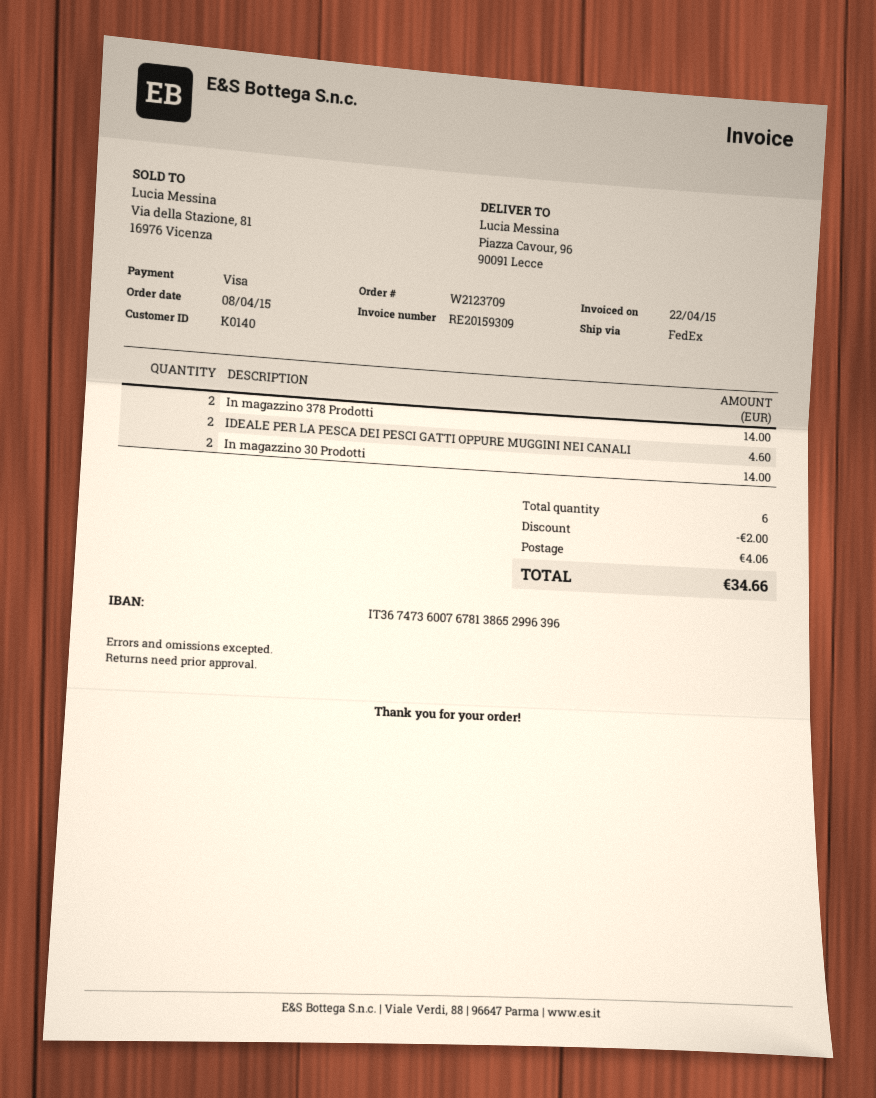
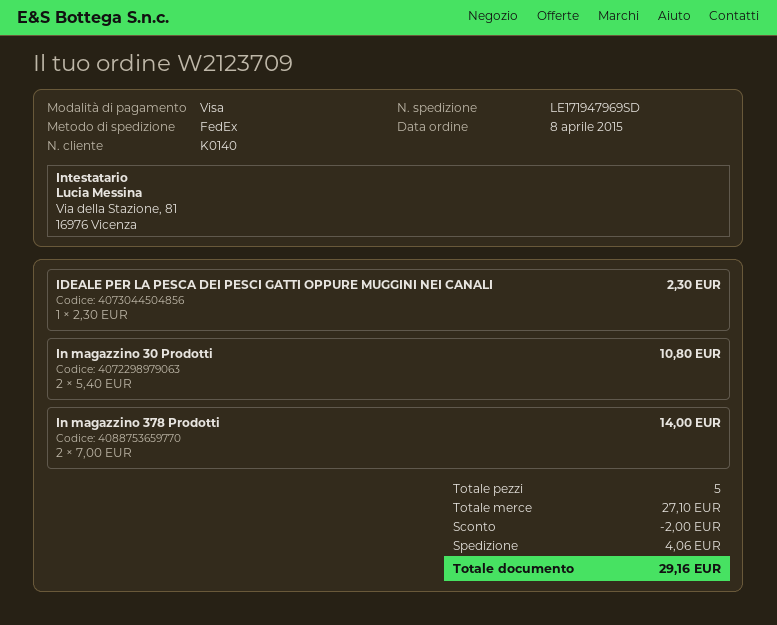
IDEALE PER LA PESCA DEI PESCI GATTI OPPURE MUGGINI NEI CANALI: 2 for 4.60 -> 1 for 2.30
In magazzino 30 Prodotti: 2 for 14.00 -> 2 for 10.80
total quantity: 6 -> 5
total: 34.66 -> 29.16

